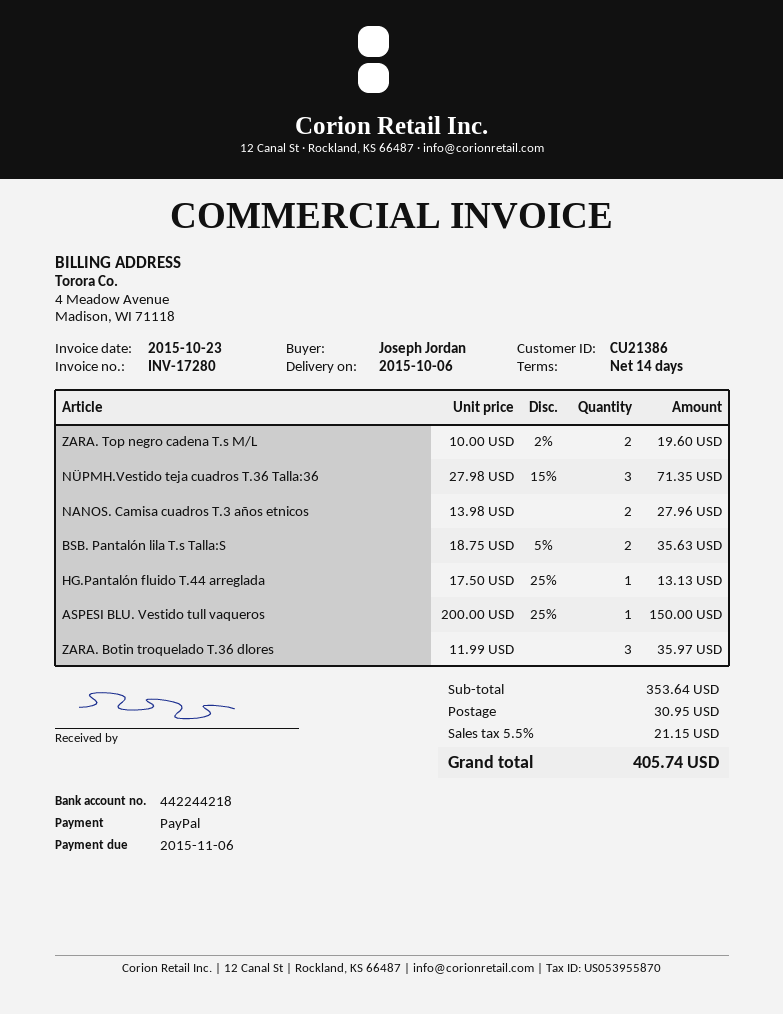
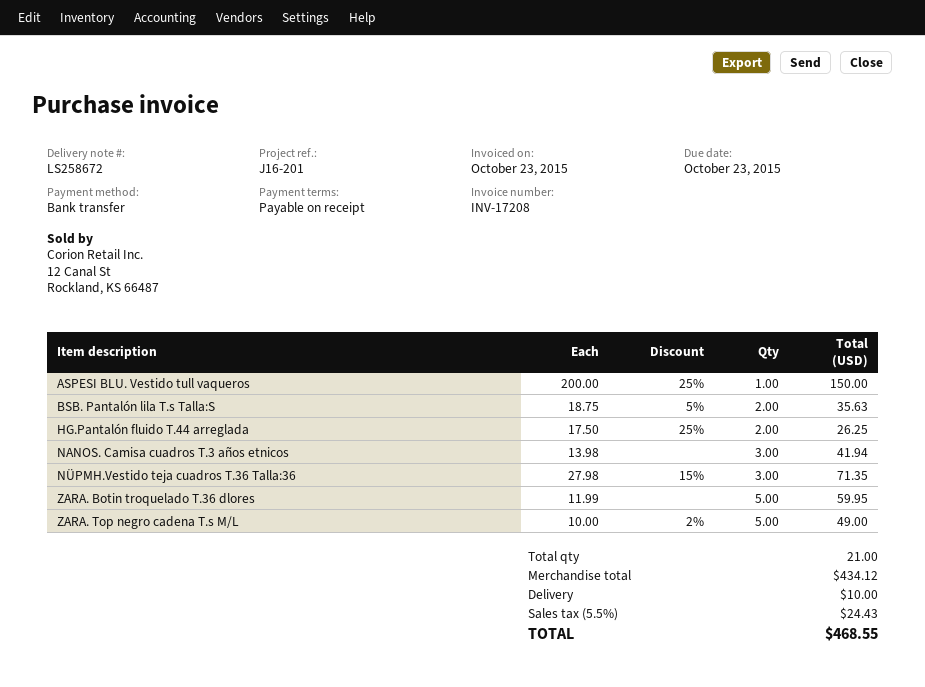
invoice number: INV-17280 -> INV-17208
payment terms: 14 days -> on receipt
due date: 2015-11-06 -> 2015-10-23
payment method: PayPal -> bank transfer
ZARA. Top negro cadena T.s M/L: 2 x 10.00 - 2% = 19.60 -> 5 x 10.00 - 2% = 49.00
NANOS. Camisa cuadros T.3 años etnicos: 2 x 13.98 = 27.96 -> 3 x 13.98 = 41.94
HG.Pantalón fluido T.44 arreglada: 1 x 17.50 - 25% = 13.13 -> 2 x 17.50 - 25% = 26.25
ZARA. Botin troquelado T.36 dlores: 3 x 11.99 = 35.97 -> 5 x 11.99 = 59.95
subtotal: 353.64 -> 434.12
shipping: 30.95 -> 10.00
tax: 5.5% = 21.15 -> 5.5% = 24.43
total: 405.74 -> 468.55

